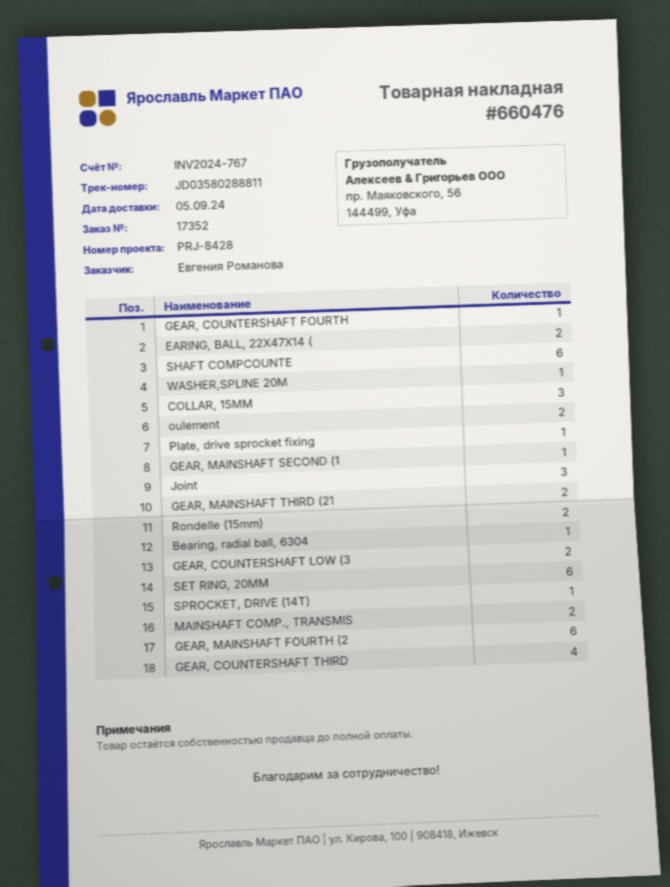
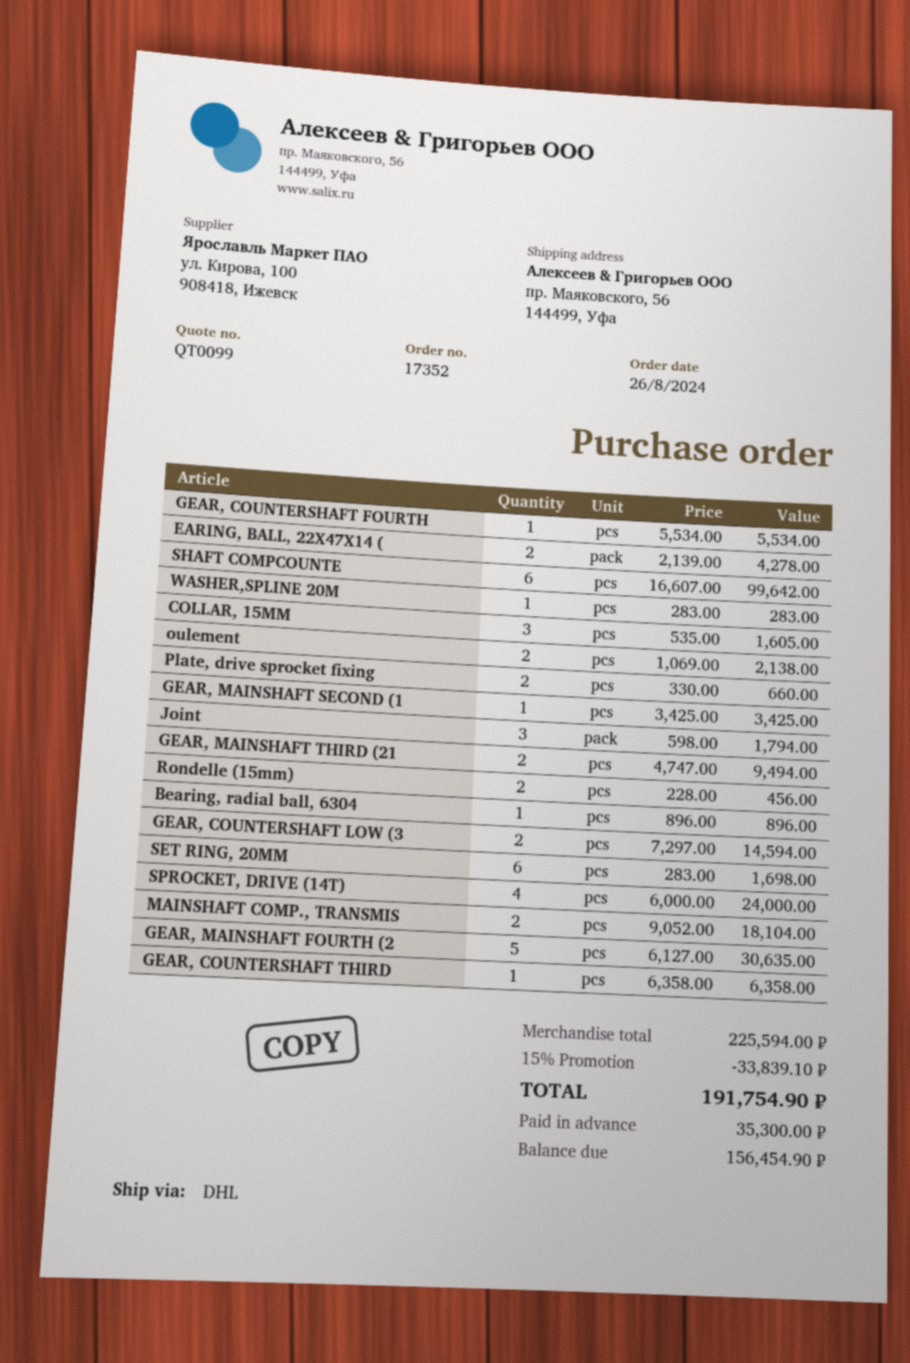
Plate, drive sprocket fixing: 1 -> 2
SPROCKET, DRIVE (14T): 1 -> 4
GEAR, MAINSHAFT FOURTH (2: 6 -> 5
GEAR, COUNTERSHAFT THIRD: 4 -> 1

